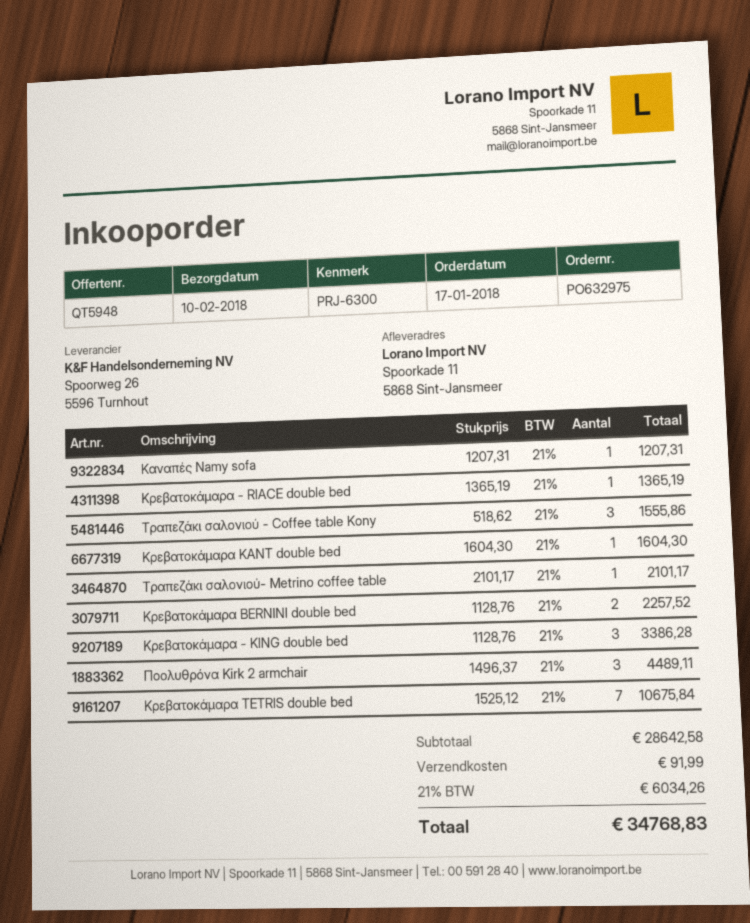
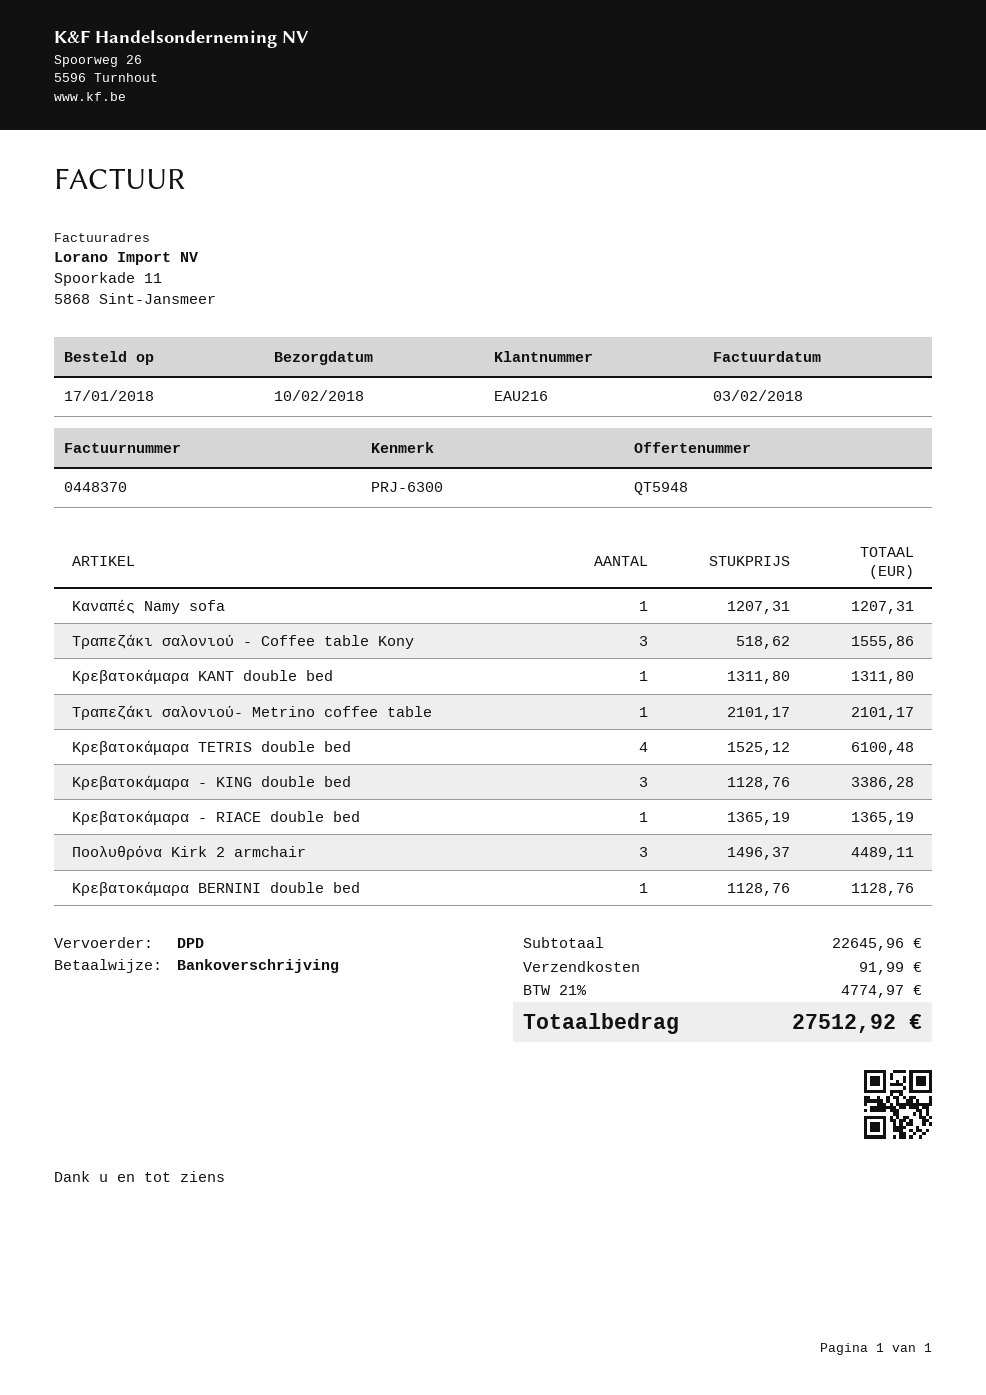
Κρεβατοκάμαρα KANT double bed: 1 x 1604.30 = 1604.30 -> 1 x 1311.80 = 1311.80
Κρεβατοκάμαρα BERNINI double bed: 2 x 1128.76 = 2257.52 -> 1 x 1128.76 = 1128.76
Κρεβατοκάμαρα TETRIS double bed: 7 x 1525.12 = 10675.84 -> 4 x 1525.12 = 6100.48
subtotal: 28642.58 -> 22645.96
tax: 21% = 6034.26 -> 21% = 4774.97
total: 34768.83 -> 27512.92

